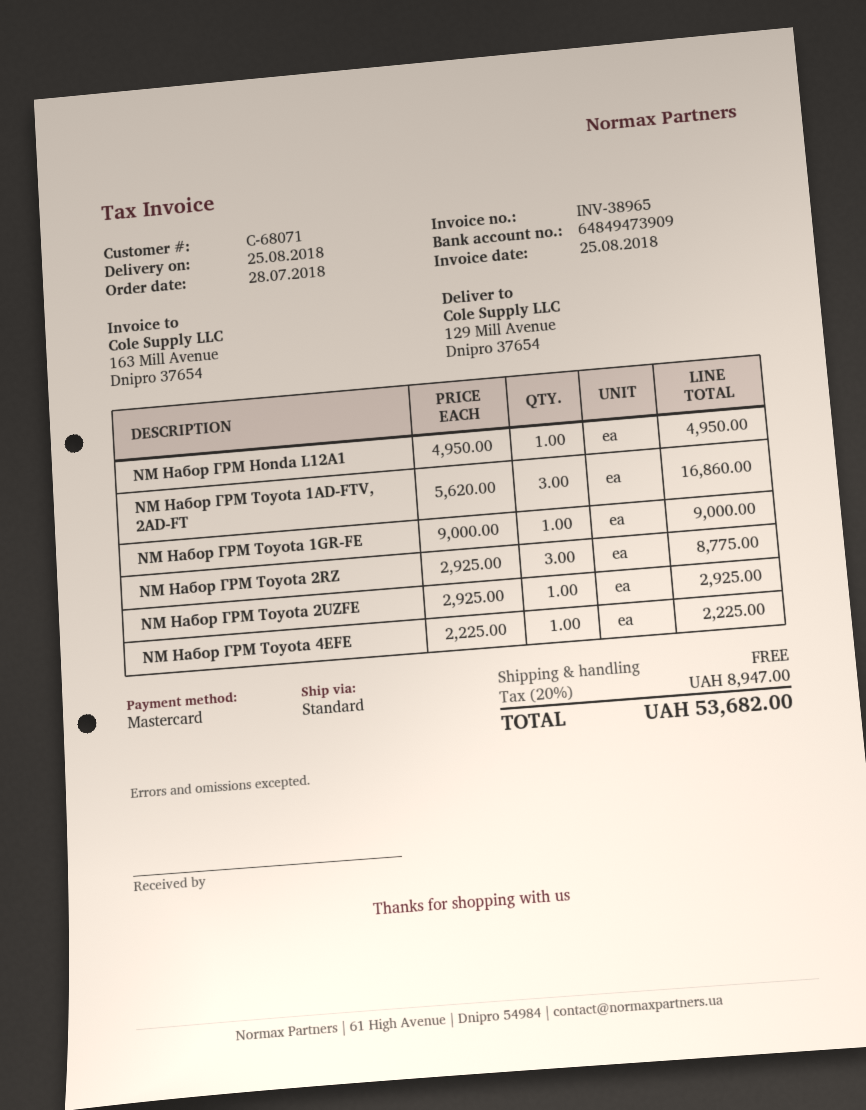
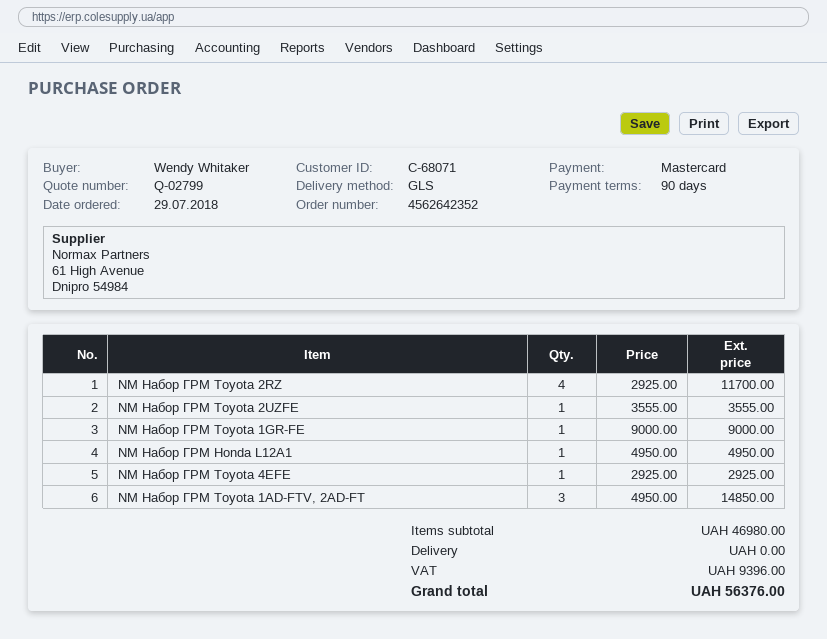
order date: 2018-07-28 -> 2018-07-29
shipping method: standard -> GLS
NM Набор ГРМ Toyota 1AD-FTV, 2AD-FT: 3 x 5620.00 = 16860.00 -> 3 x 4950.00 = 14850.00
NM Набор ГРМ Toyota 2RZ: 3 x 2925.00 = 8775.00 -> 4 x 2925.00 = 11700.00
NM Набор ГРМ Toyota 2UZFE: 1 x 2925.00 = 2925.00 -> 1 x 3555.00 = 3555.00
NM Набор ГРМ Toyota 4EFE: 1 x 2225.00 = 2225.00 -> 1 x 2925.00 = 2925.00
tax: 8947.00 -> 9396.00
total: 53682.00 -> 56376.00

